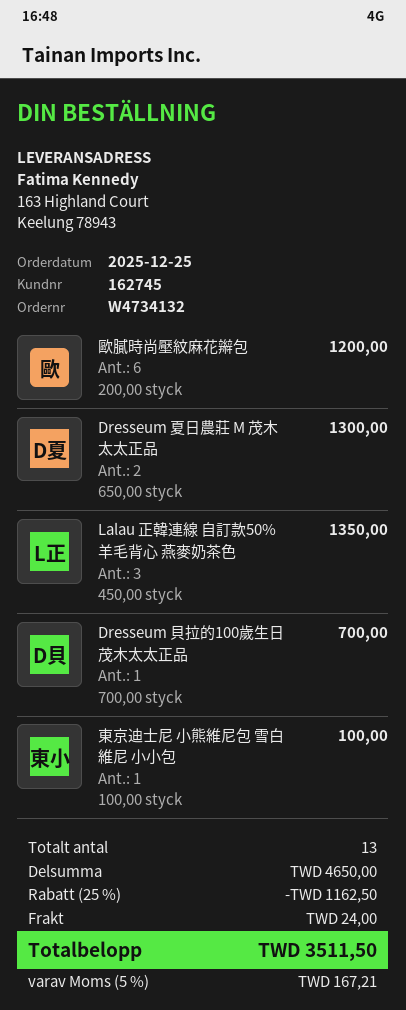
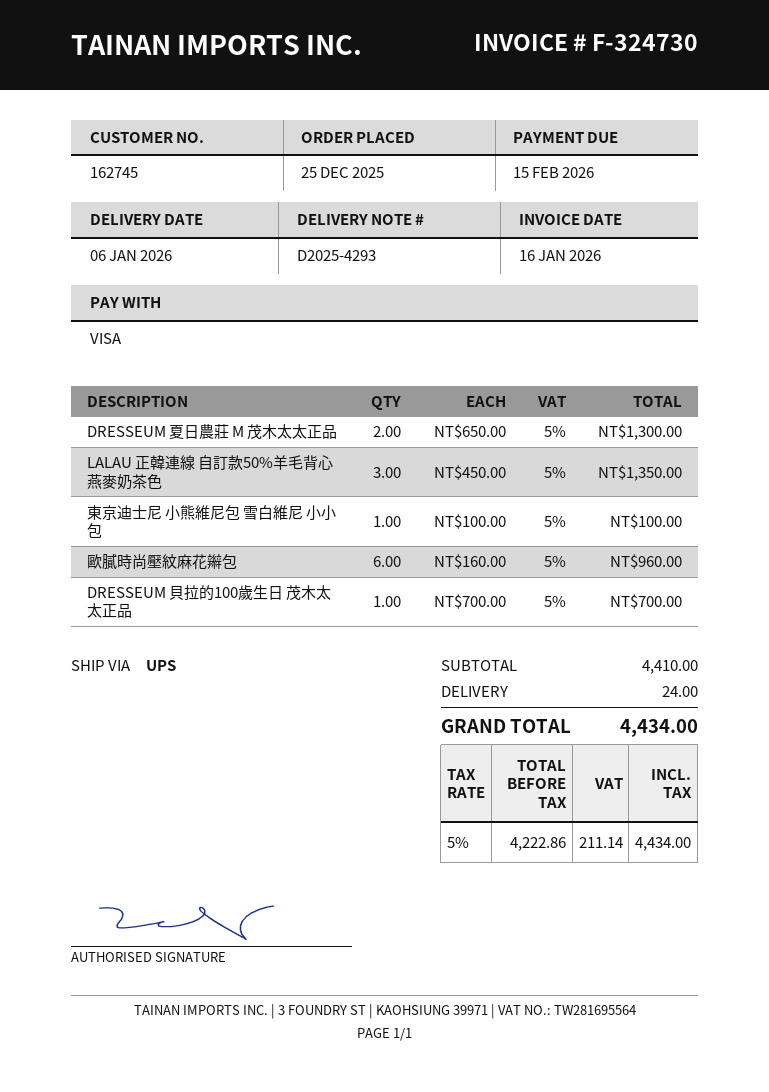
歐膩時尚壓紋麻花辮包: 6 x 200.00 = 1200.00 -> 6 x 160.00 = 960.00
subtotal: 4650.00 -> 4410.00
discount: 25% = 1162.50 -> none
tax: 5% = 167.21 -> 5% = 211.14
total: 3511.50 -> 4434.00

